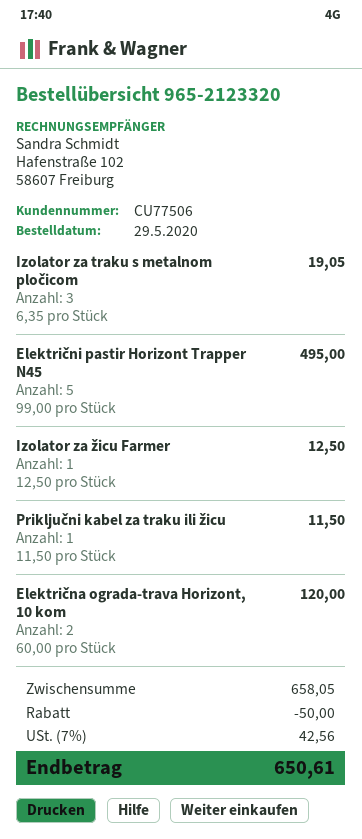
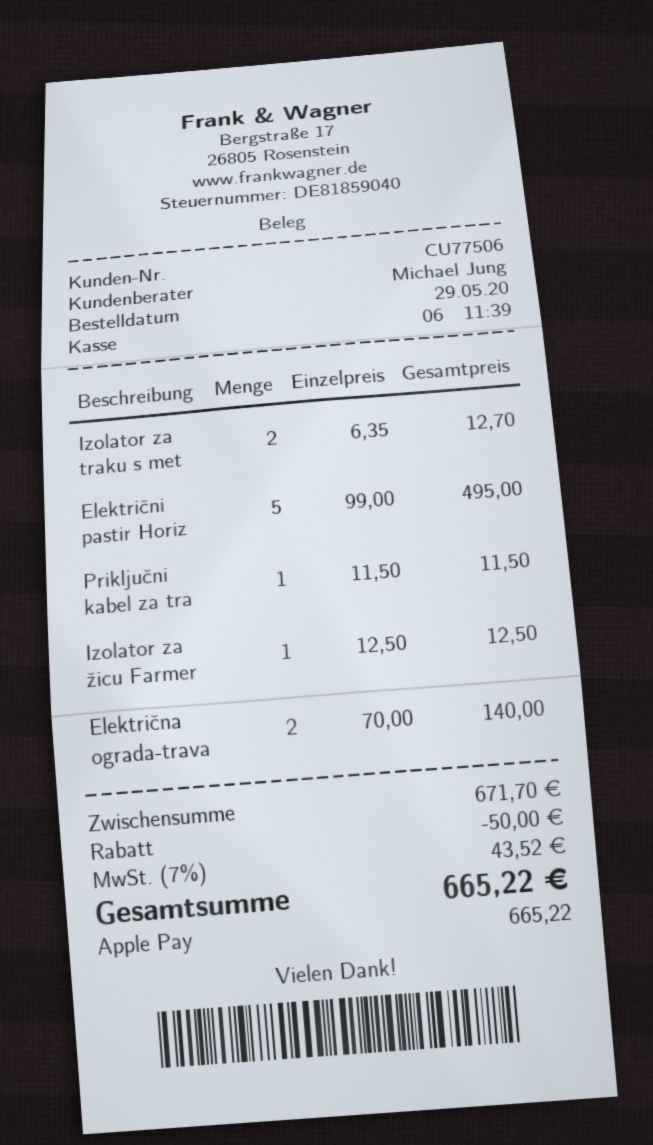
Izolator za traku s metalnom pločicom: 3 x 6.35 = 19.05 -> 2 x 6.35 = 12.70
Električna ograda-trava Horizont, 10 kom: 2 x 60.00 = 120.00 -> 2 x 70.00 = 140.00
subtotal: 658.05 -> 671.70
tax: 7% = 42.56 -> 7% = 43.52
total: 650.61 -> 665.22

